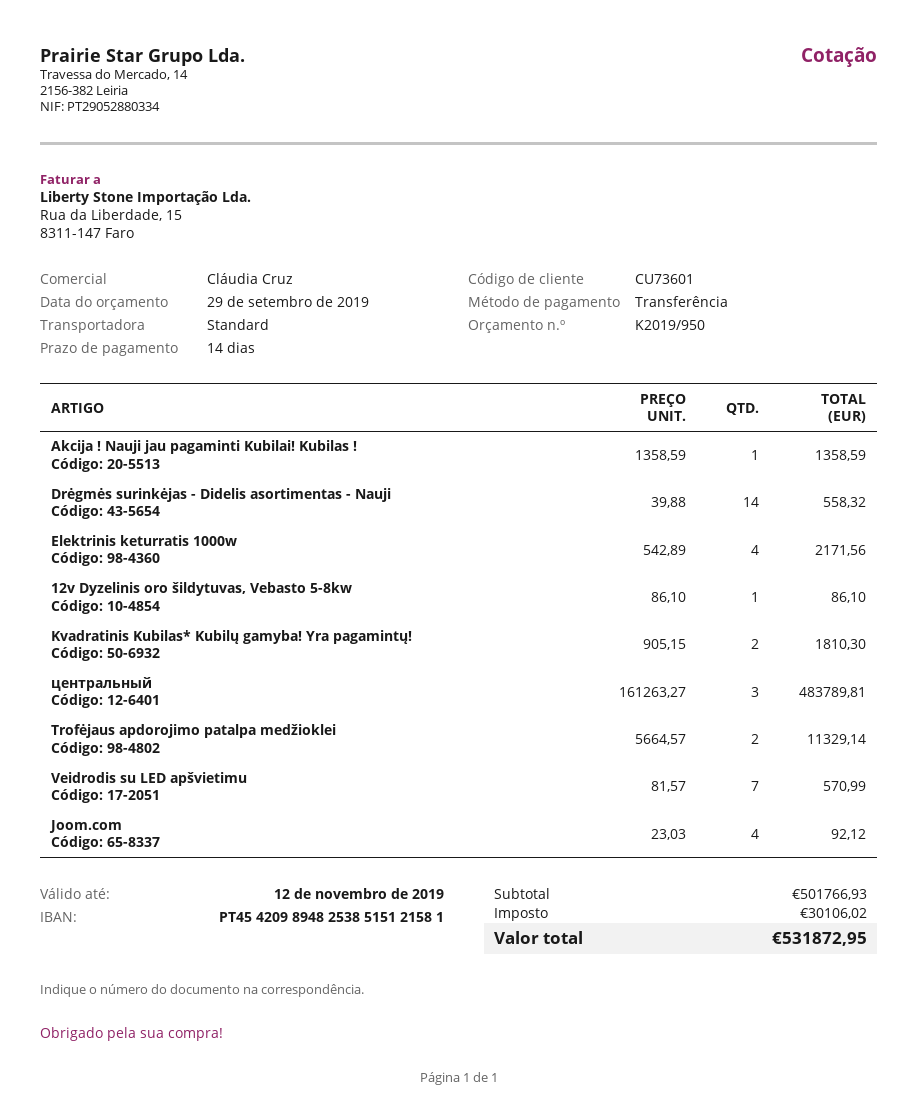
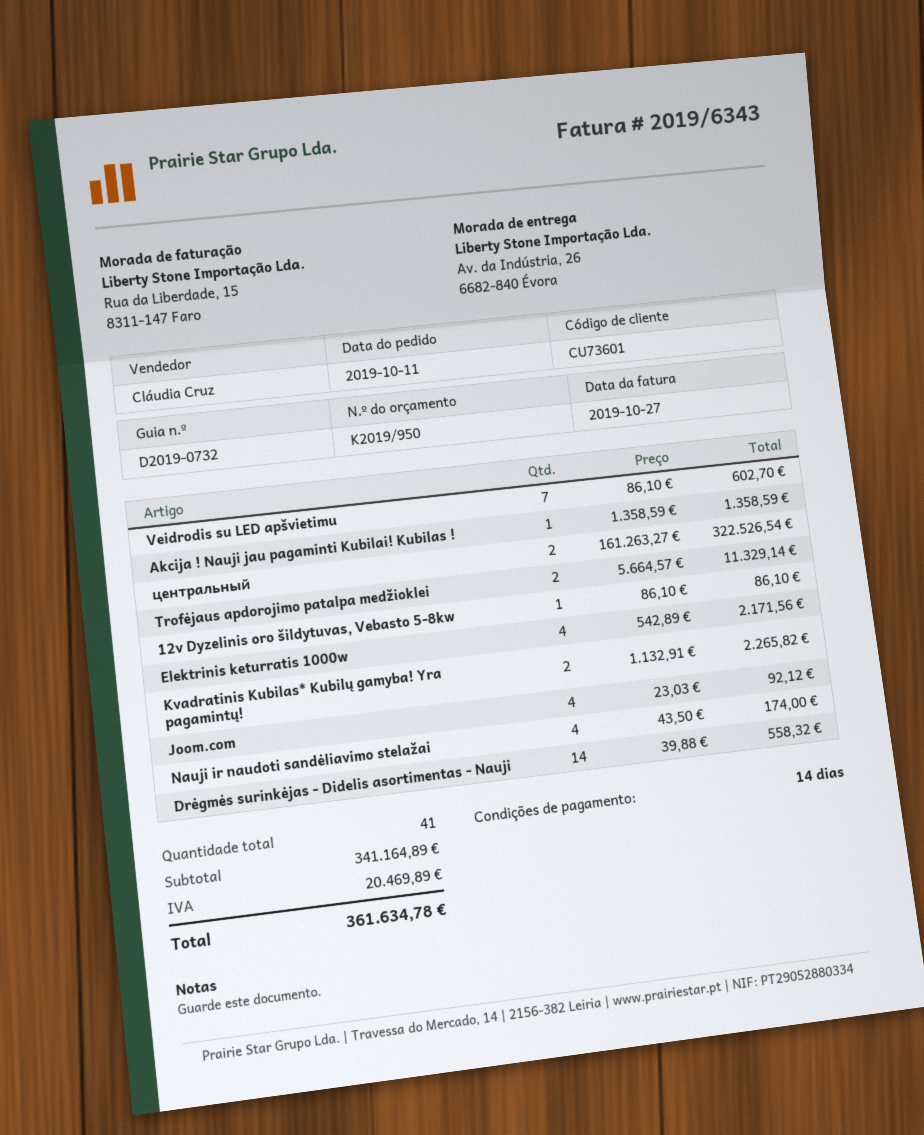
Kvadratinis Kubilas* Kubilų gamyba! Yra pagamintų!: 2 x 905.15 = 1810.30 -> 2 x 1132.91 = 2265.82
центральный: 3 x 161263.27 = 483789.81 -> 2 x 161263.27 = 322526.54
Veidrodis su LED apšvietimu: 7 x 81.57 = 570.99 -> 7 x 86.10 = 602.70
Nauji ir naudoti sandėliavimo stelažai: none -> 4 x 43.50 = 174.00
subtotal: 501766.93 -> 341164.89
tax: 30106.02 -> 20469.89
total: 531872.95 -> 361634.78

